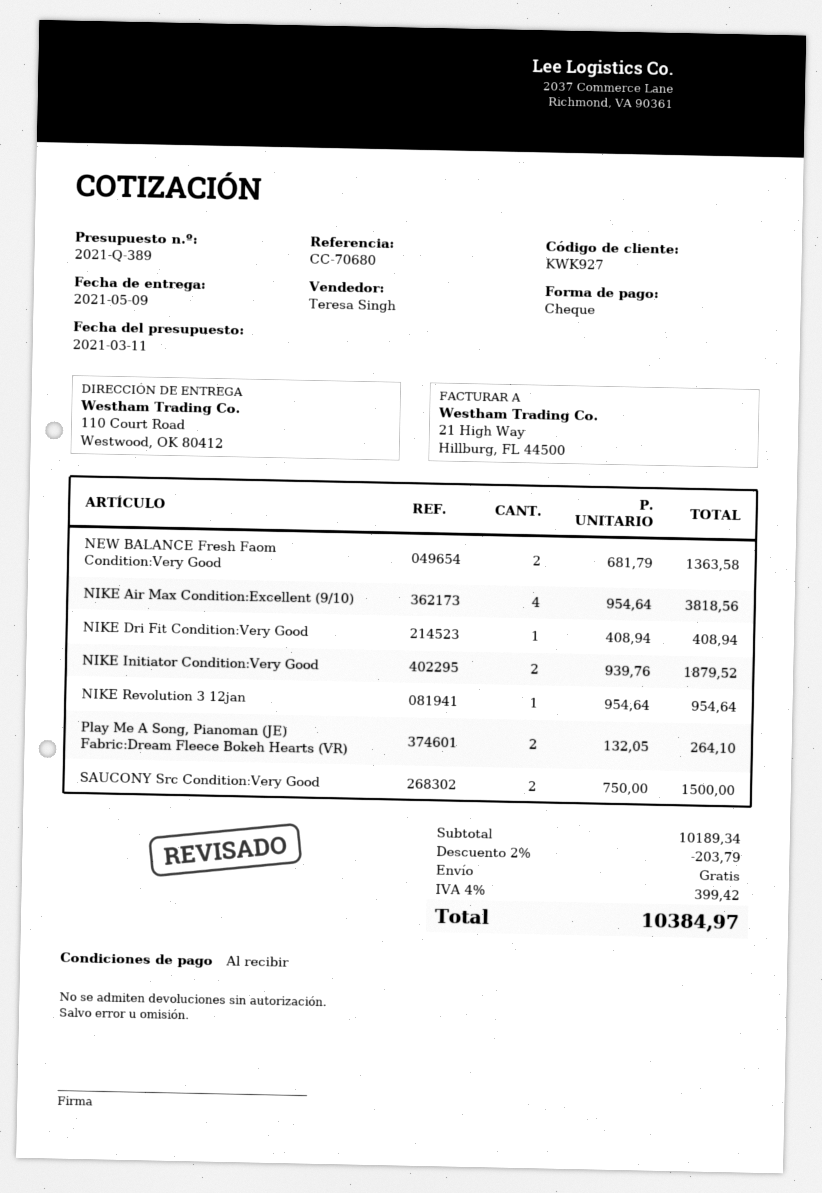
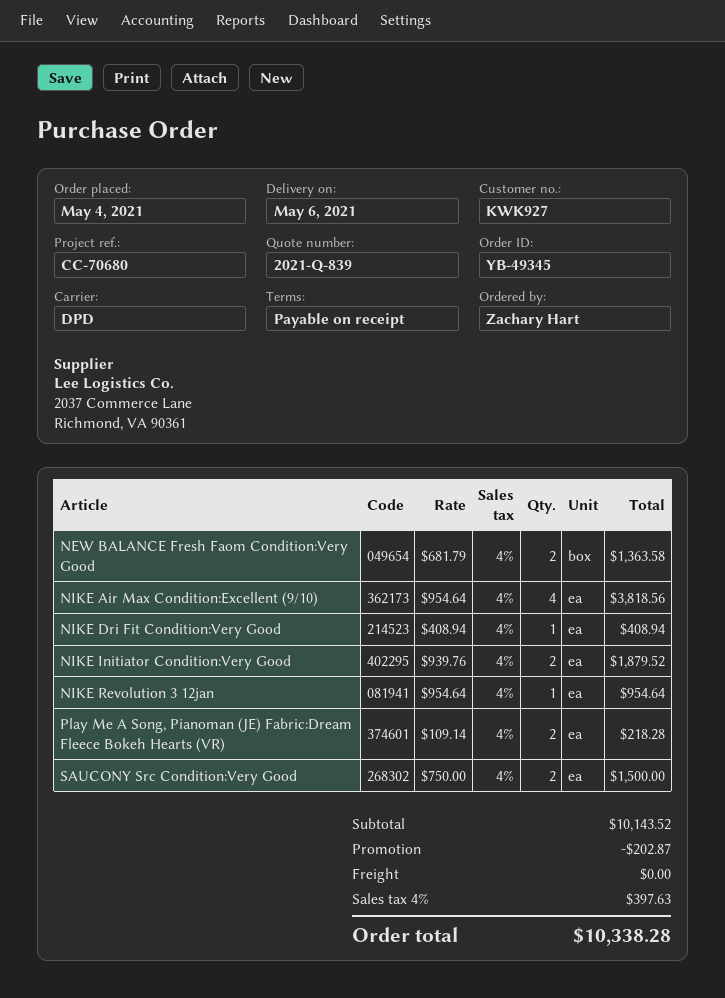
quote number: 2021-Q-389 -> 2021-Q-839
delivery date: 2021-05-09 -> 2021-05-06
Play Me A Song, Pianoman (JE) Fabric:Dream Fleece Bokeh Hearts (VR): 2 x 132.05 = 264.10 -> 2 x 109.14 = 218.28
subtotal: 10189.34 -> 10143.52
discount: 203.79 -> 202.87
tax: 4% = 399.42 -> 4% = 397.63
total: 10384.97 -> 10338.28

